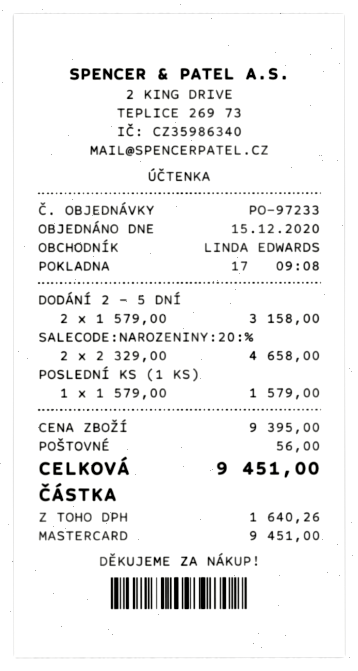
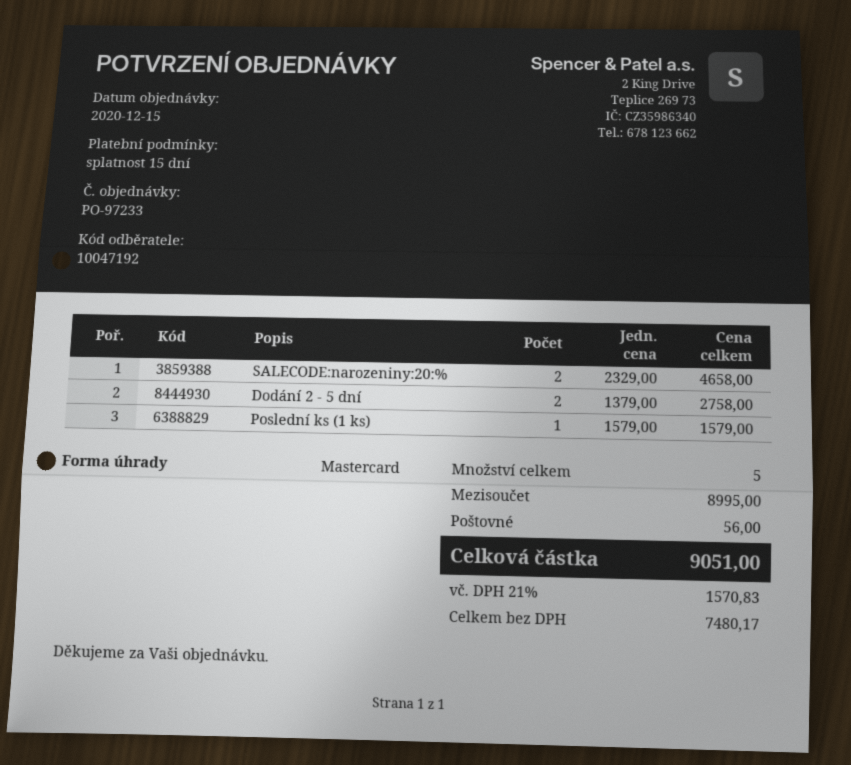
DODÁNÍ 2 - 5 DNÍ: 2 x 1579.00 = 3158.00 -> 2 x 1379.00 = 2758.00
subtotal: 9395.00 -> 8995.00
tax: 1640.26 -> 1570.83
total: 9451.00 -> 9051.00

